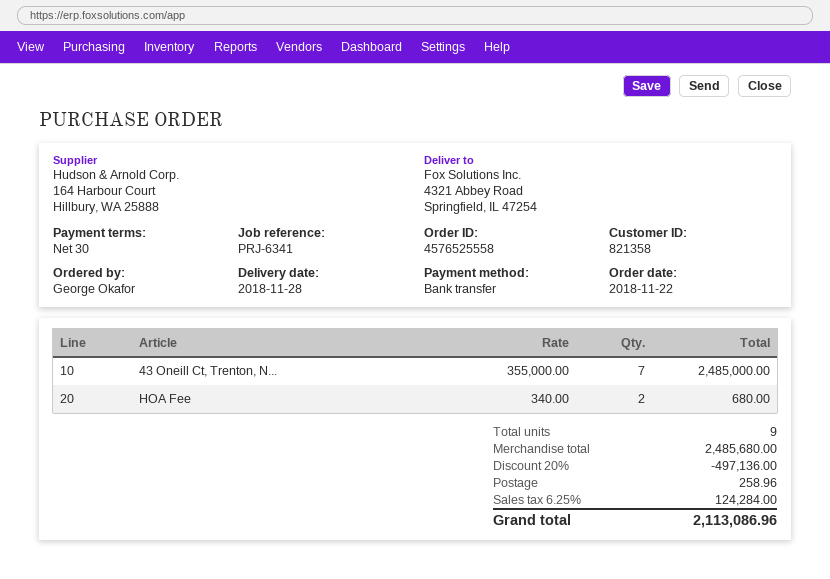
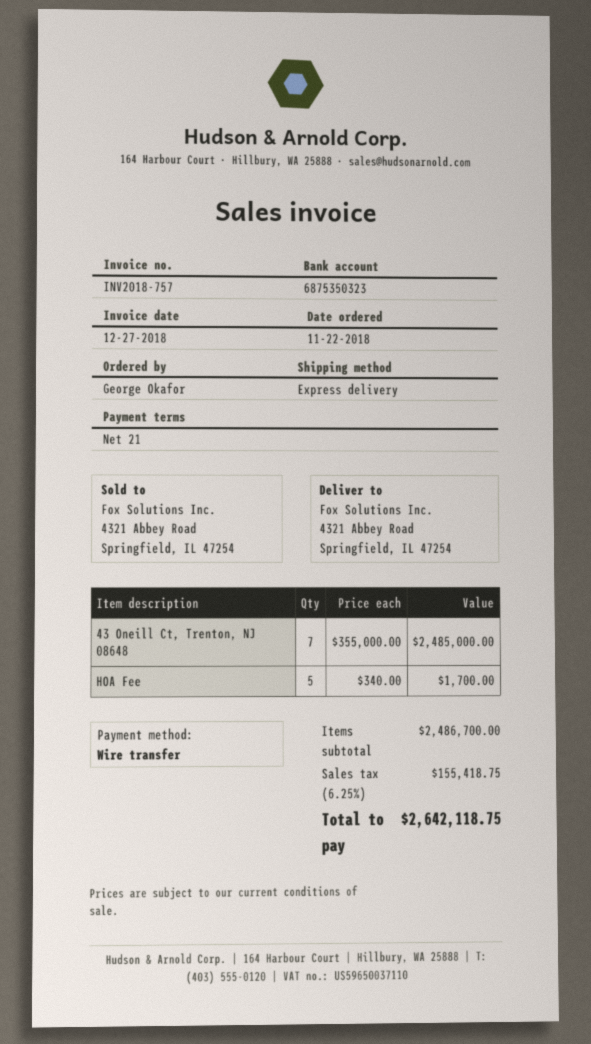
payment terms: 30 days -> 21 days
HOA Fee: 2 x 340.00 = 680.00 -> 5 x 340.00 = 1700.00
subtotal: 2485680.00 -> 2486700.00
discount: 20% = 497136.00 -> none
shipping: 258.96 -> none
tax: 6.25% = 124284.00 -> 6.25% = 155418.75
total: 2113086.96 -> 2642118.75

